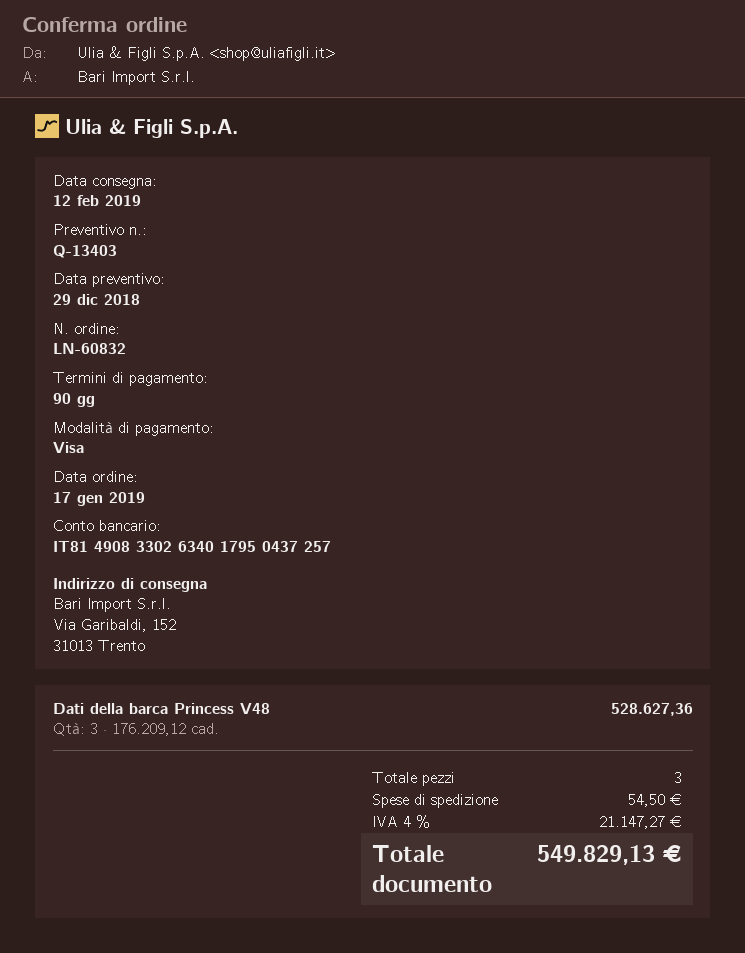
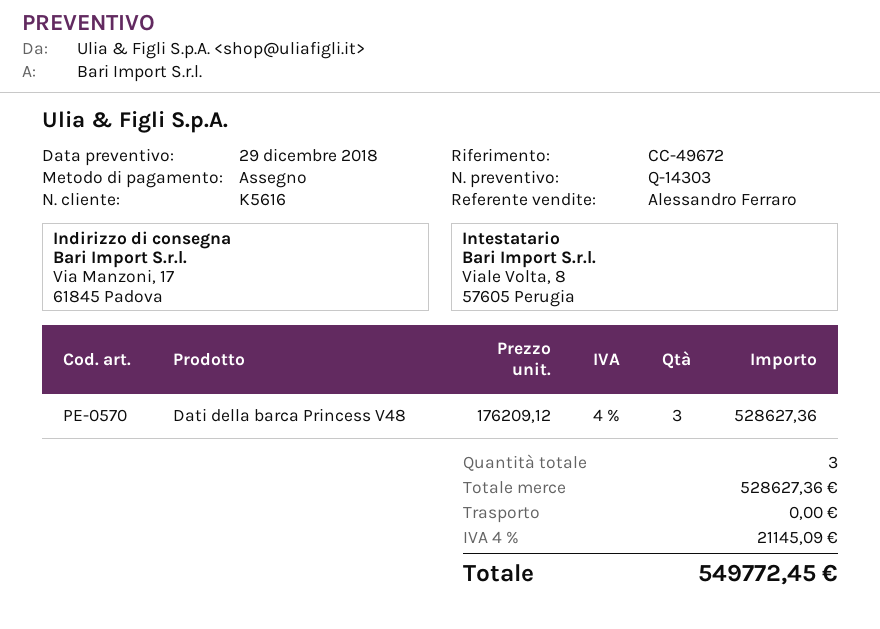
quote number: Q-13403 -> Q-14303
payment method: Visa -> cheque
ship to: Via Garibaldi, 152, 31013 Trento -> Via Manzoni, 17, 61845 Padova
shipping: 54.50 -> 0.00
tax: 4% = 21147.27 -> 4% = 21145.09
total: 549829.13 -> 549772.45

